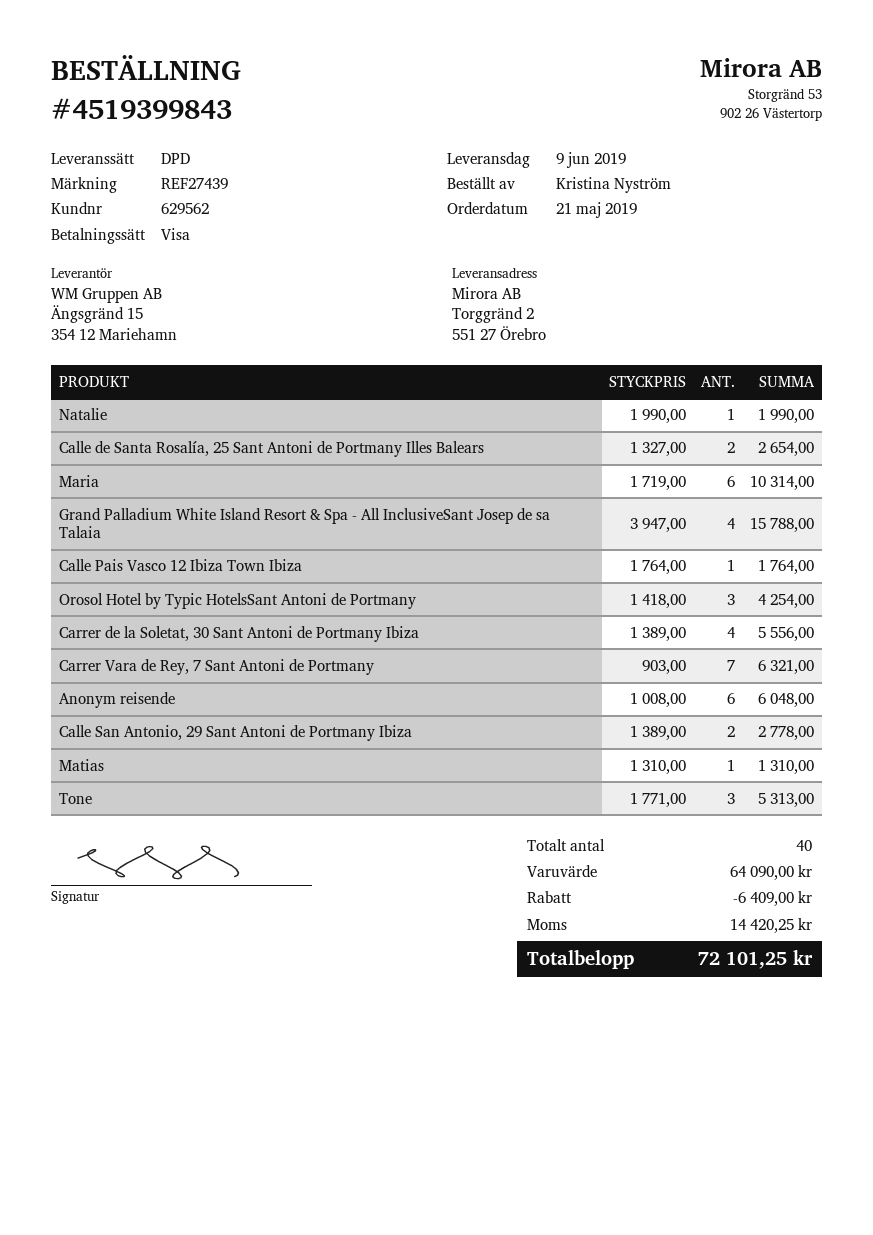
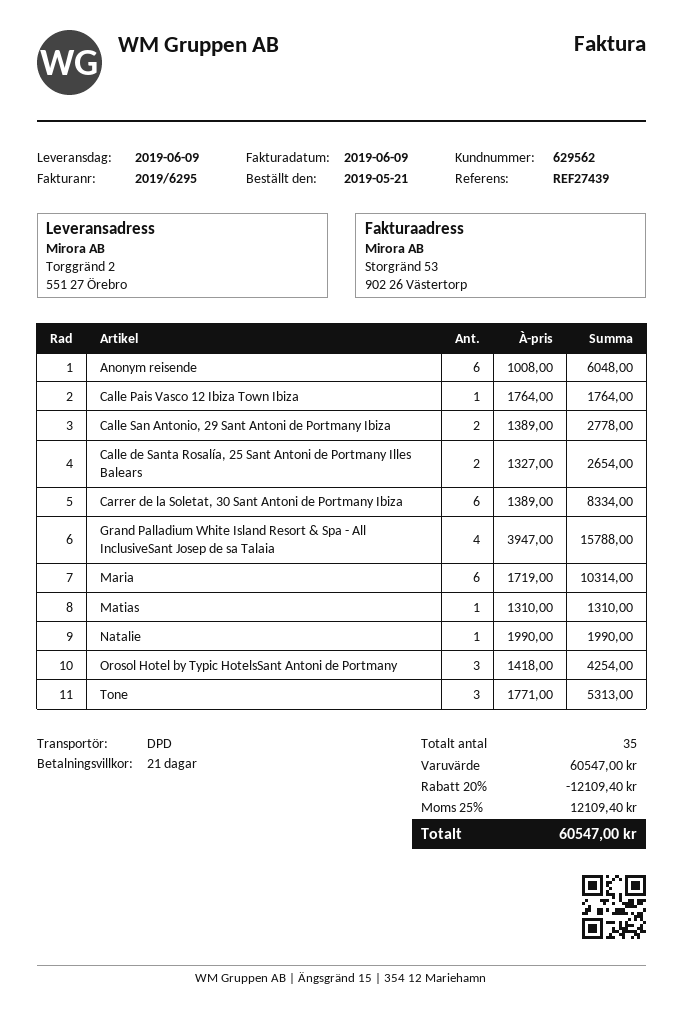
Carrer de la Soletat, 30 Sant Antoni de Portmany Ibiza: 4 x 1389.00 = 5556.00 -> 6 x 1389.00 = 8334.00
Carrer Vara de Rey, 7 Sant Antoni de Portmany: 7 x 903.00 = 6321.00 -> none
total quantity: 40 -> 35
subtotal: 64090.00 -> 60547.00
discount: 6409.00 -> 12109.40
tax: 14420.25 -> 12109.40
total: 72101.25 -> 60547.00

